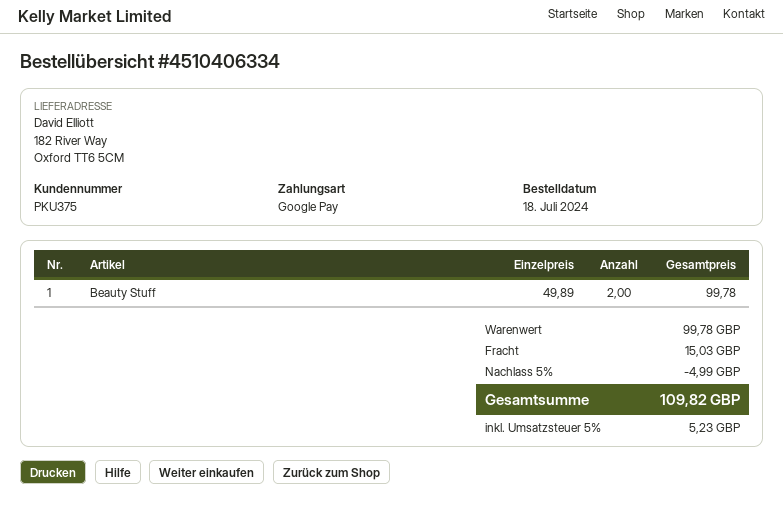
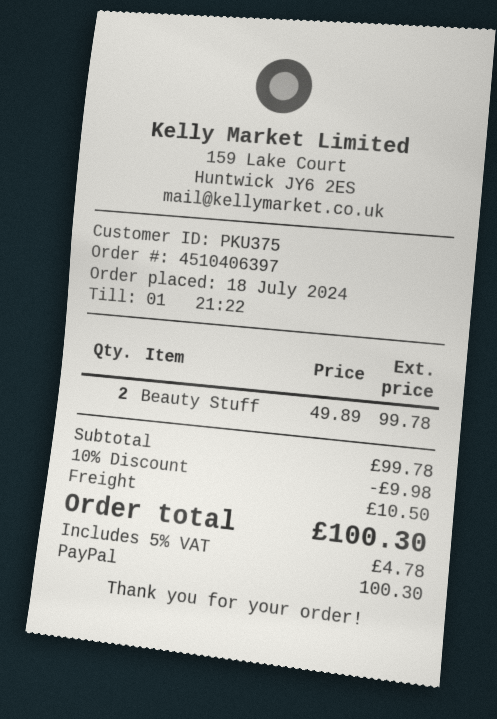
order number: 4510406334 -> 4510406397
payment method: Google Pay -> PayPal
discount: 5% = 4.99 -> 10% = 9.98
shipping: 15.03 -> 10.50
tax: 5% = 5.23 -> 5% = 4.78
total: 109.82 -> 100.30

